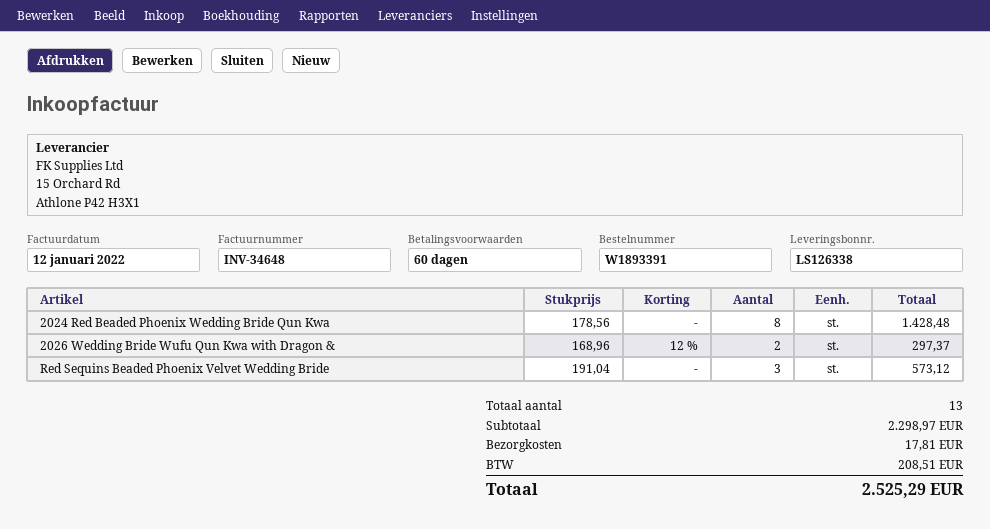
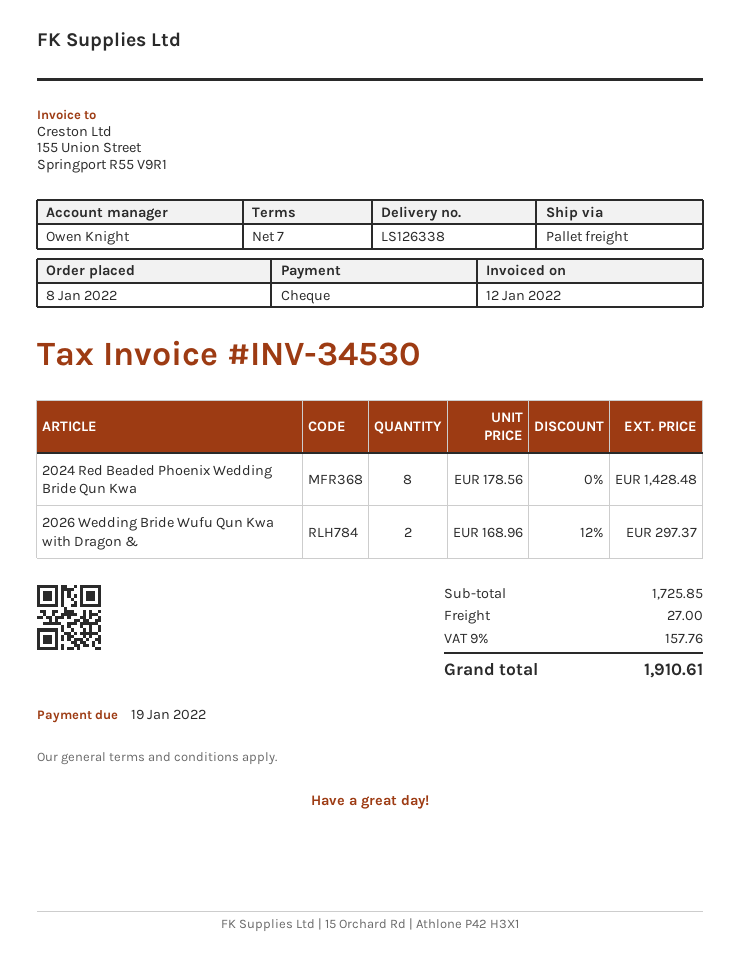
invoice number: INV-34648 -> INV-34530
payment terms: 60 days -> 7 days
Red Sequins Beaded Phoenix Velvet Wedding Bride: 3 x 191.04 = 573.12 -> none
subtotal: 2298.97 -> 1725.85
shipping: 17.81 -> 27.00
tax: 208.51 -> 157.76
total: 2525.29 -> 1910.61

